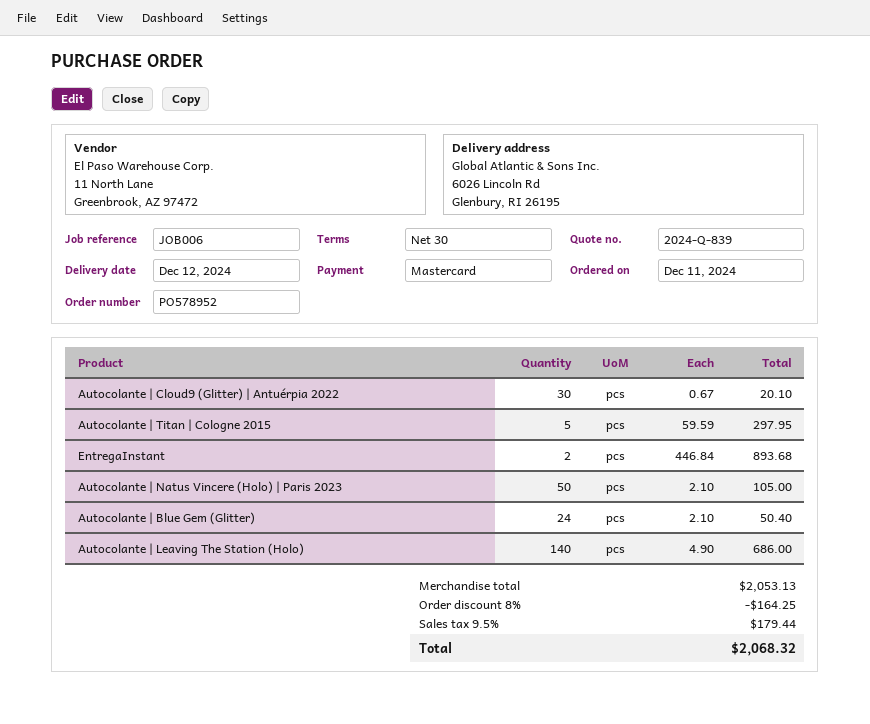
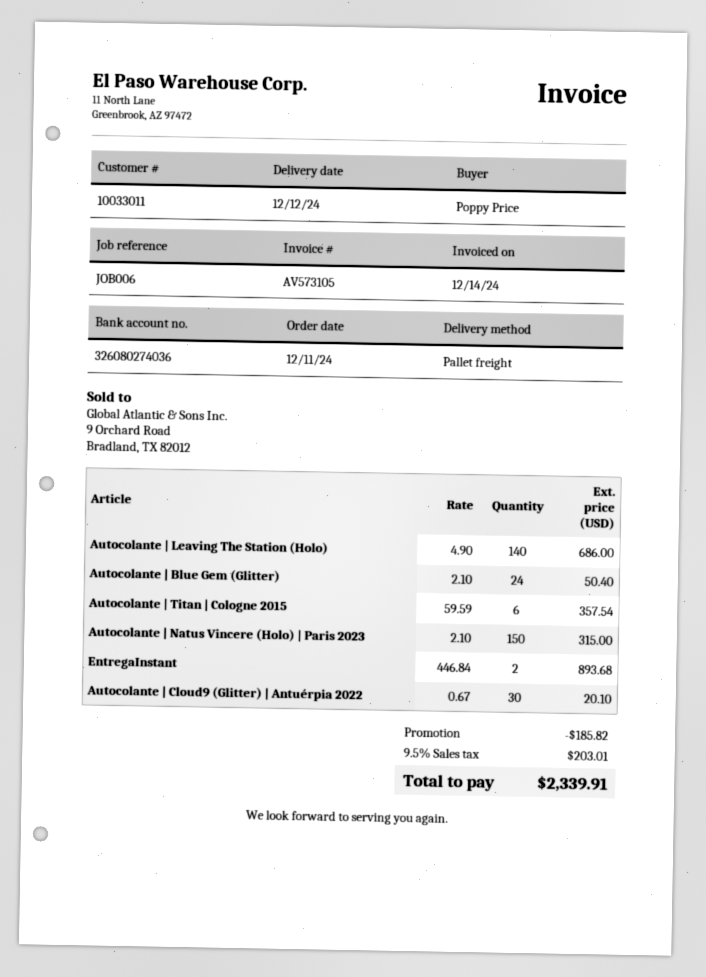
Autocolante | Titan | Cologne 2015: 5 x 59.59 = 297.95 -> 6 x 59.59 = 357.54
Autocolante | Natus Vincere (Holo) | Paris 2023: 50 x 2.10 = 105.00 -> 150 x 2.10 = 315.00
discount: 164.25 -> 185.82
tax: 9.5% = 179.44 -> 9.5% = 203.01
total: 2068.32 -> 2339.91

